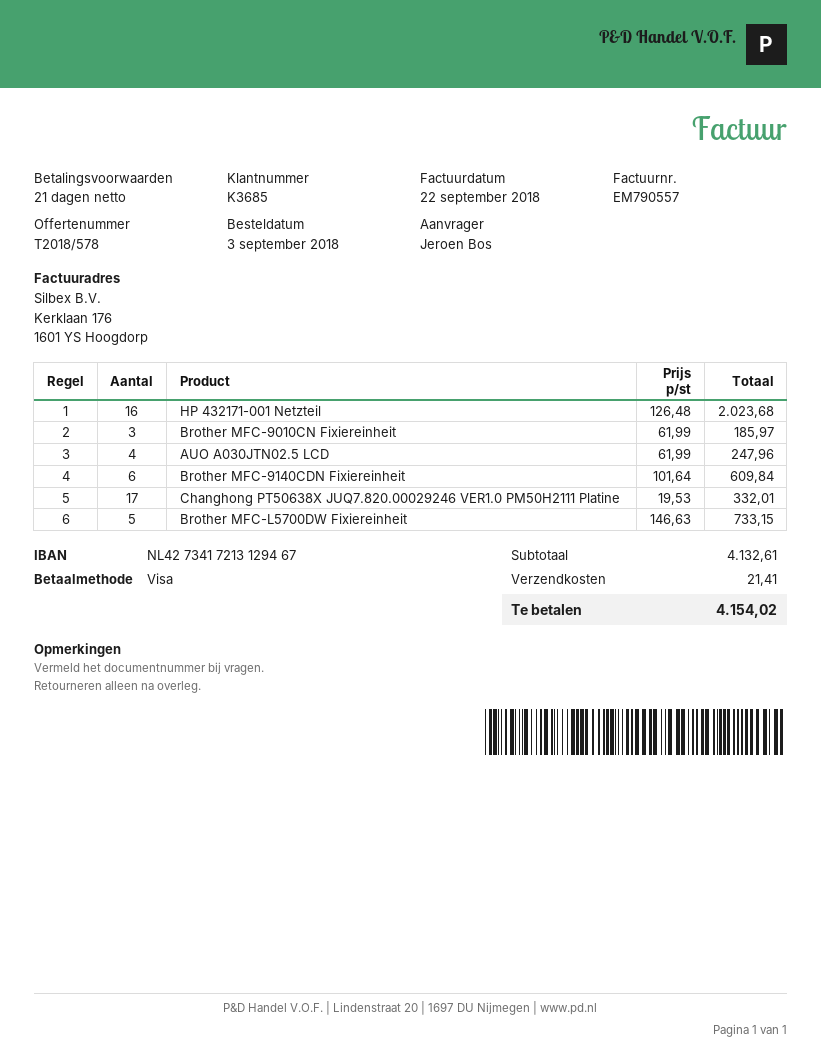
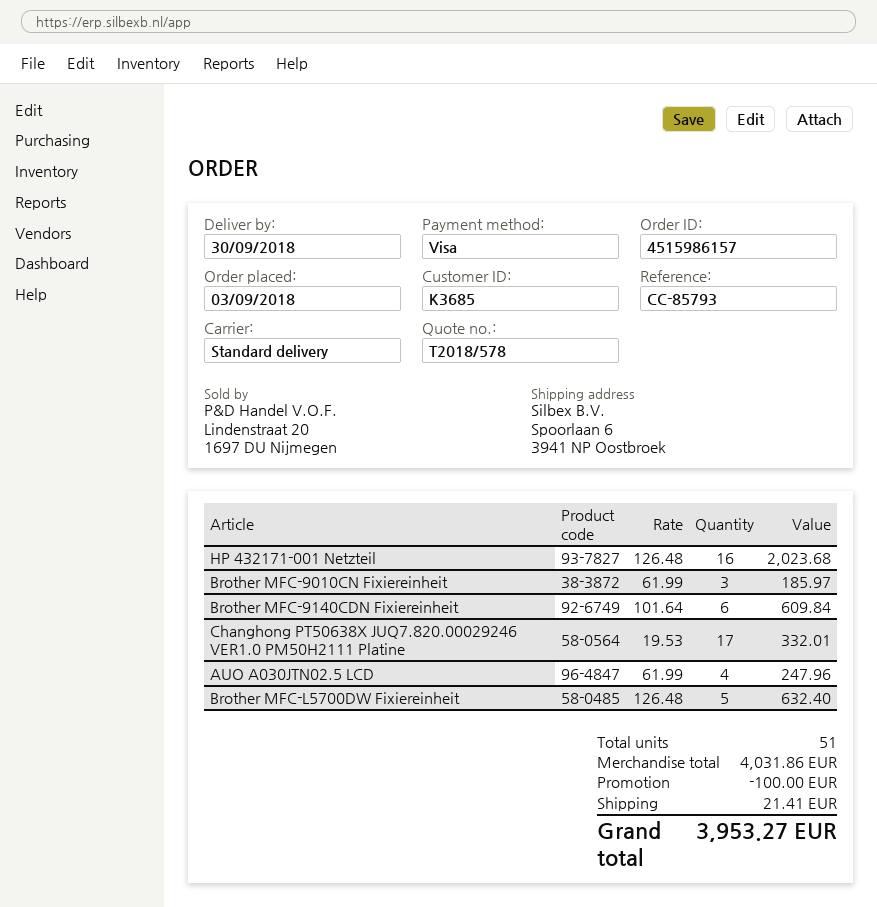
Brother MFC-L5700DW Fixiereinheit: 5 x 146.63 = 733.15 -> 5 x 126.48 = 632.40
subtotal: 4132.61 -> 4031.86
discount: none -> 100.00
total: 4154.02 -> 3953.27

